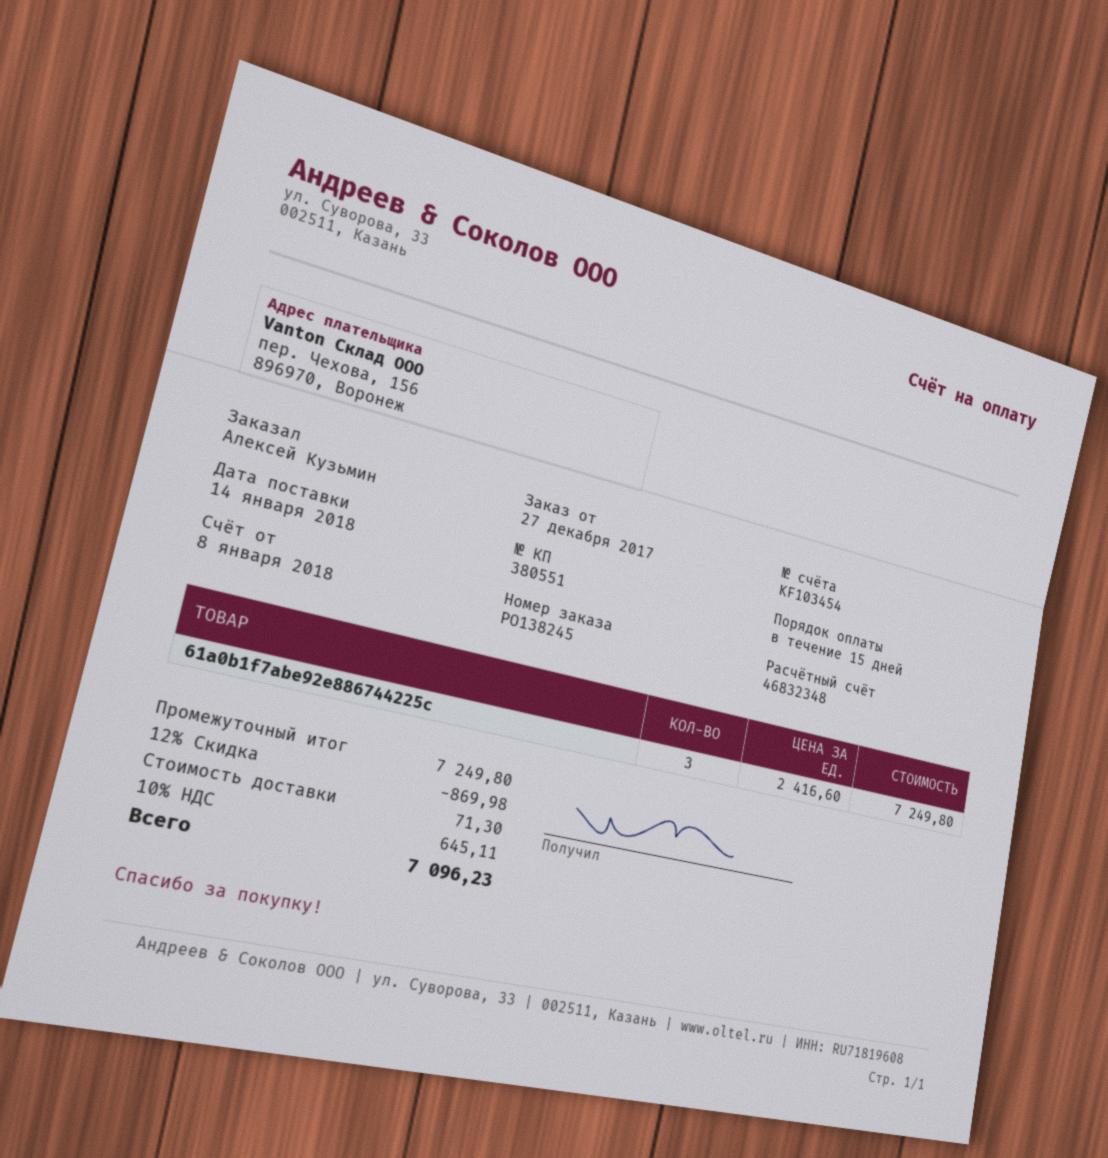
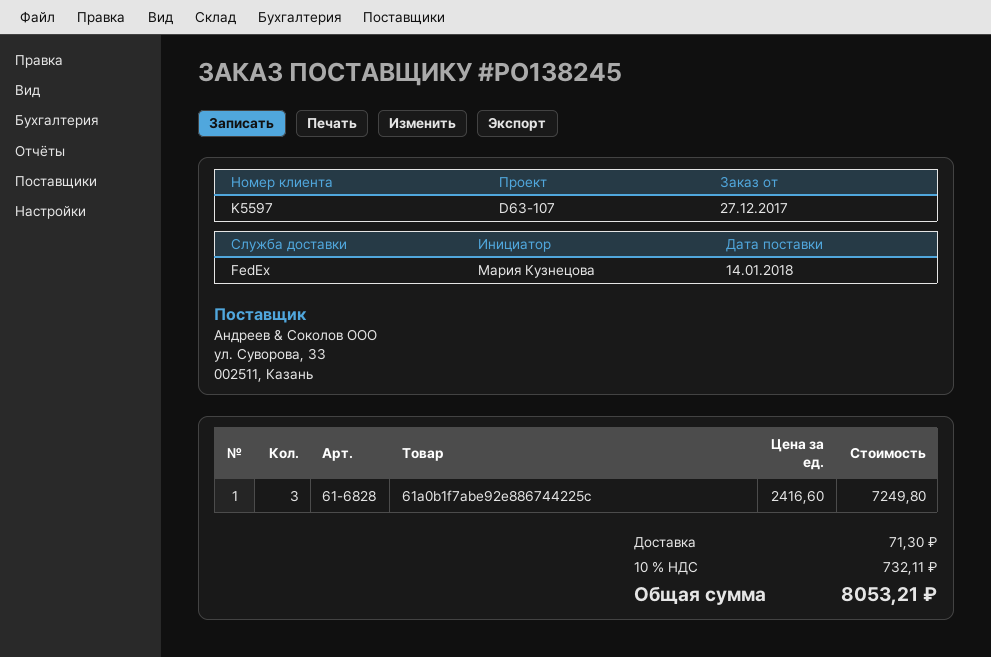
ordered by: Алексей Кузьмин -> Мария Кузнецова
discount: 12% = 869.98 -> none
tax: 10% = 645.11 -> 10% = 732.11
total: 7096.23 -> 8053.21

